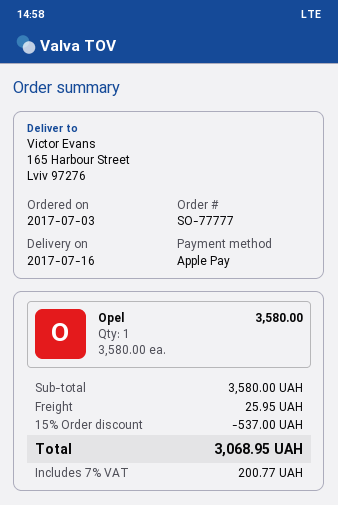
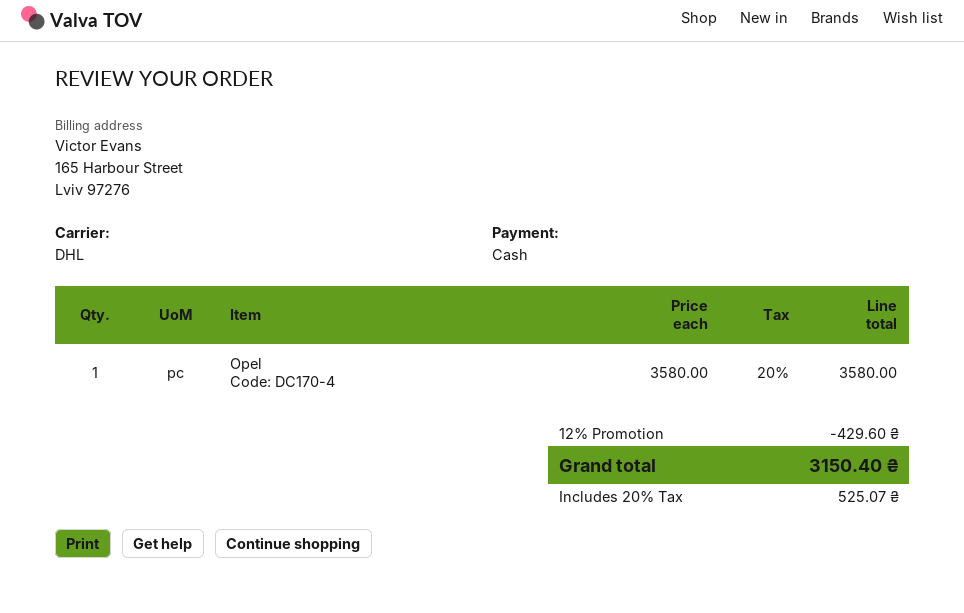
payment method: Apple Pay -> cash
discount: 15% = 537.00 -> 12% = 429.60
shipping: 25.95 -> none
tax: 7% = 200.77 -> 20% = 525.07
total: 3068.95 -> 3150.40

